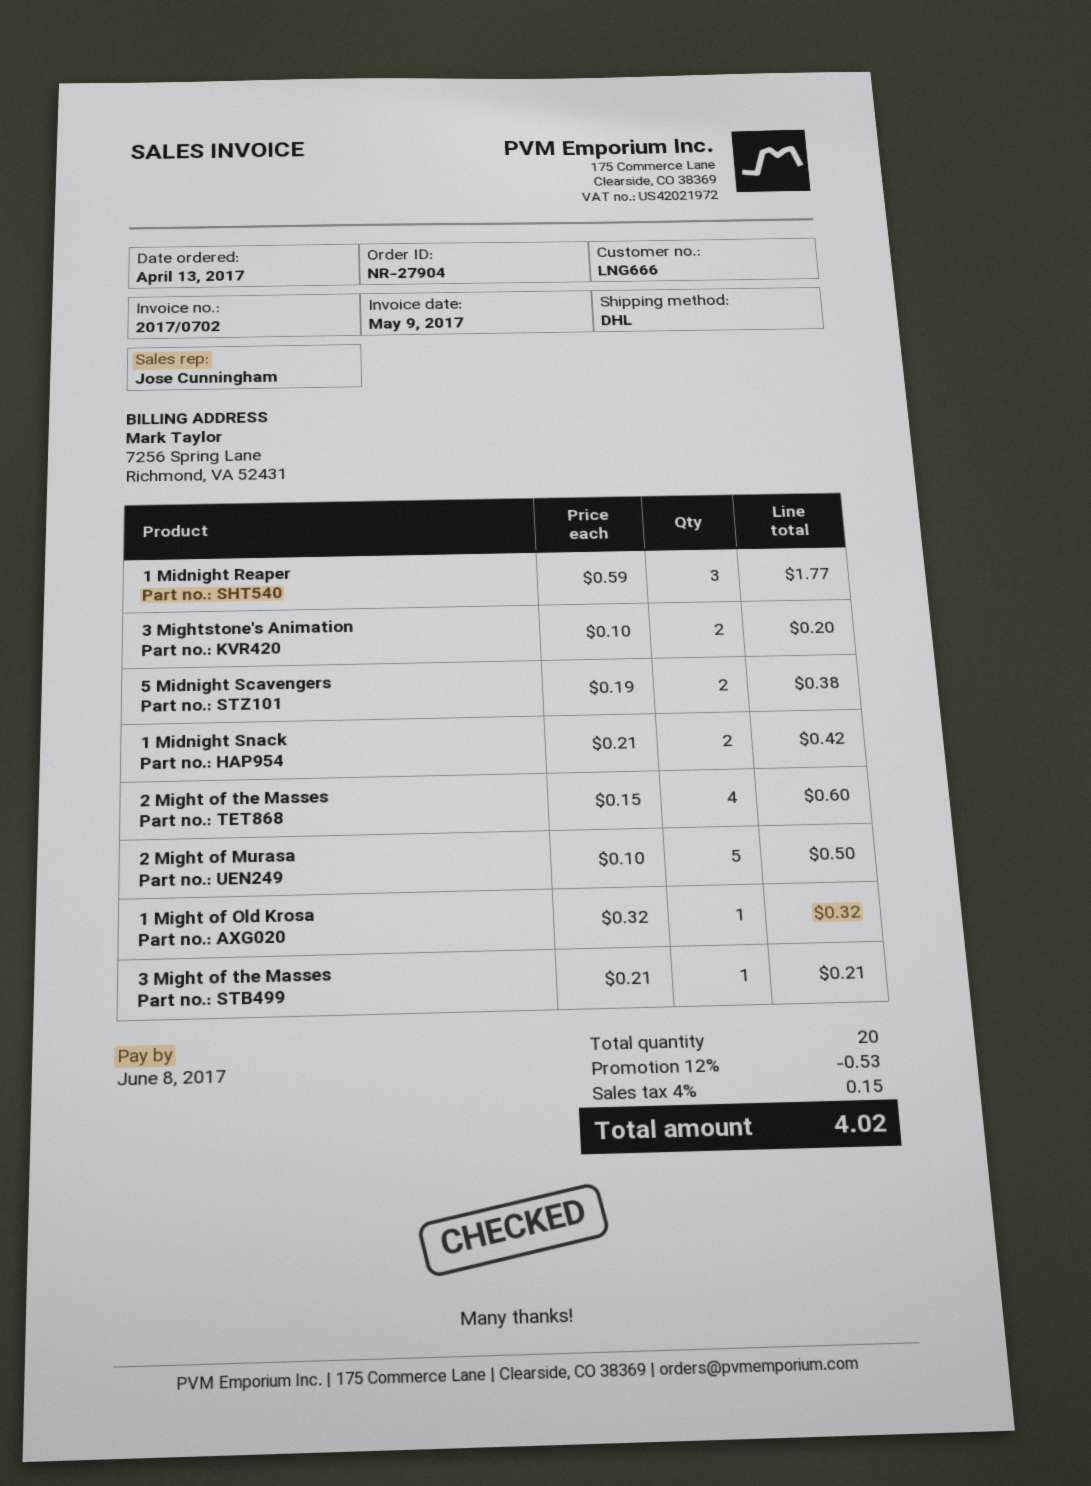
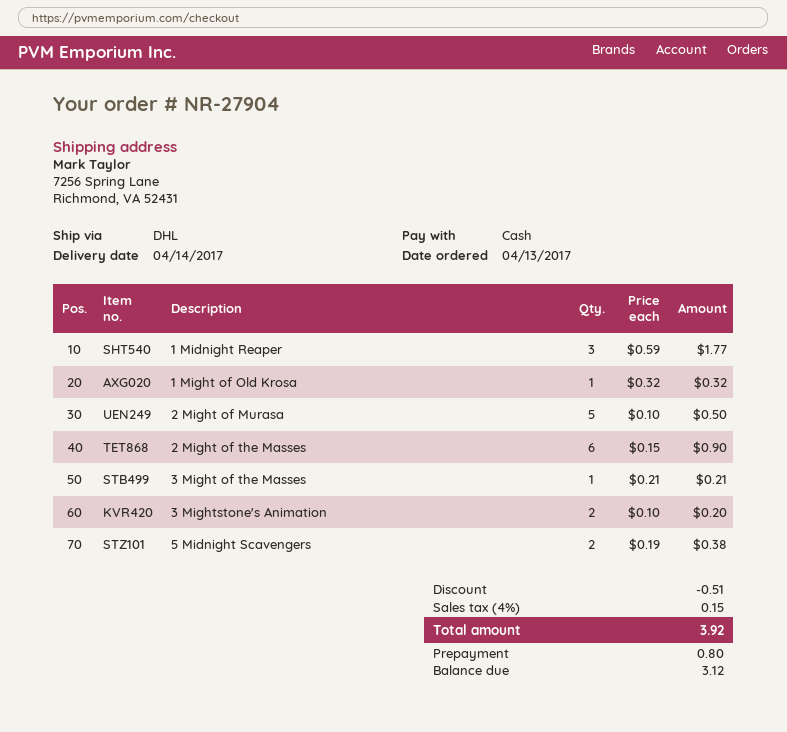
1 Midnight Snack: 2 x 0.21 = 0.42 -> none
2 Might of the Masses: 4 x 0.15 = 0.60 -> 6 x 0.15 = 0.90
discount: 0.53 -> 0.51
total: 4.02 -> 3.92

